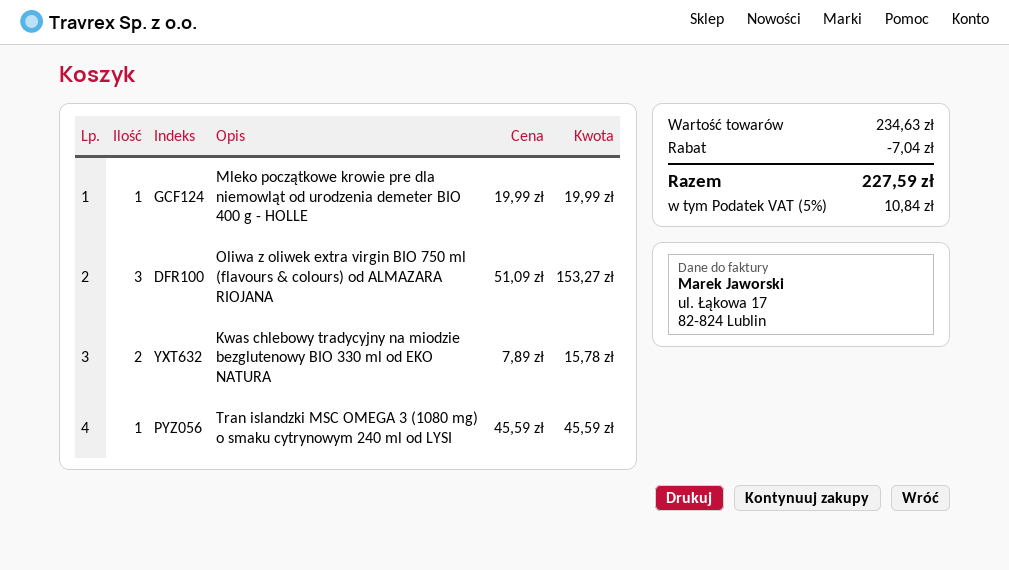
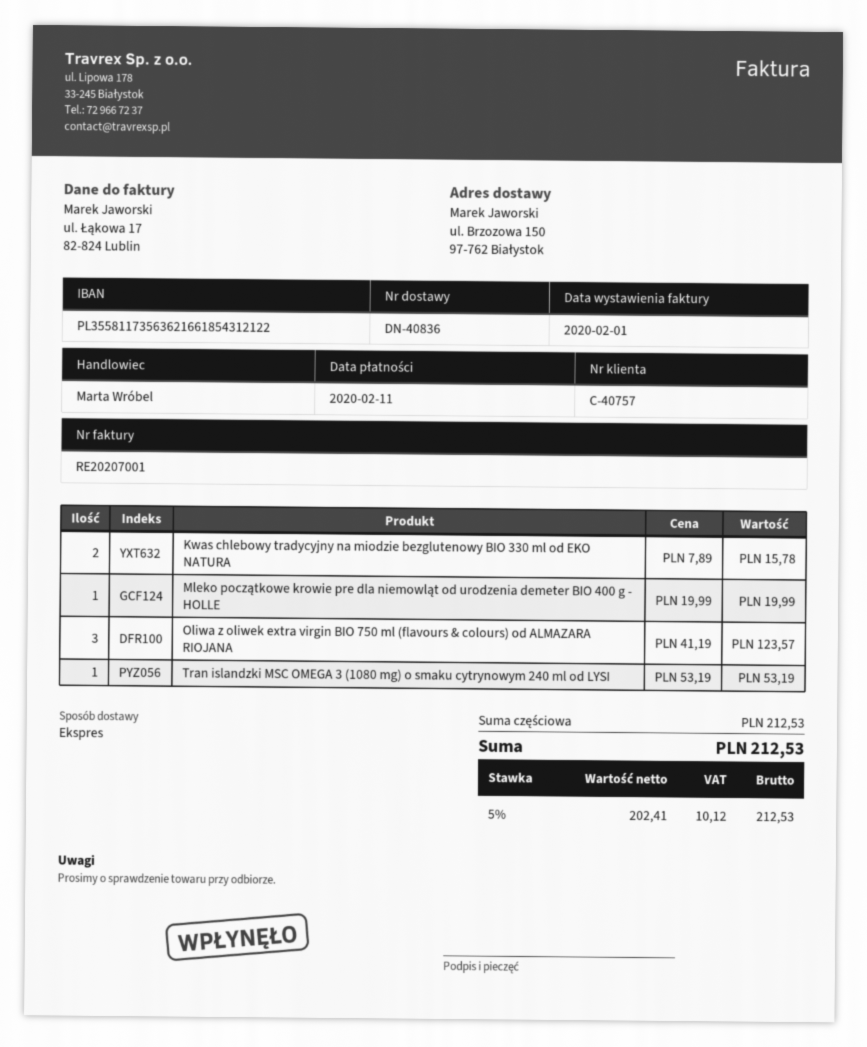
Oliwa z oliwek extra virgin BIO 750 ml (flavours & colours) od ALMAZARA RIOJANA: 3 x 51.09 = 153.27 -> 3 x 41.19 = 123.57
Tran islandzki MSC OMEGA 3 (1080 mg) o smaku cytrynowym 240 ml od LYSI: 1 x 45.59 = 45.59 -> 1 x 53.19 = 53.19
subtotal: 234.63 -> 212.53
discount: 7.04 -> none
tax: 5% = 10.84 -> 5% = 10.12
total: 227.59 -> 212.53

